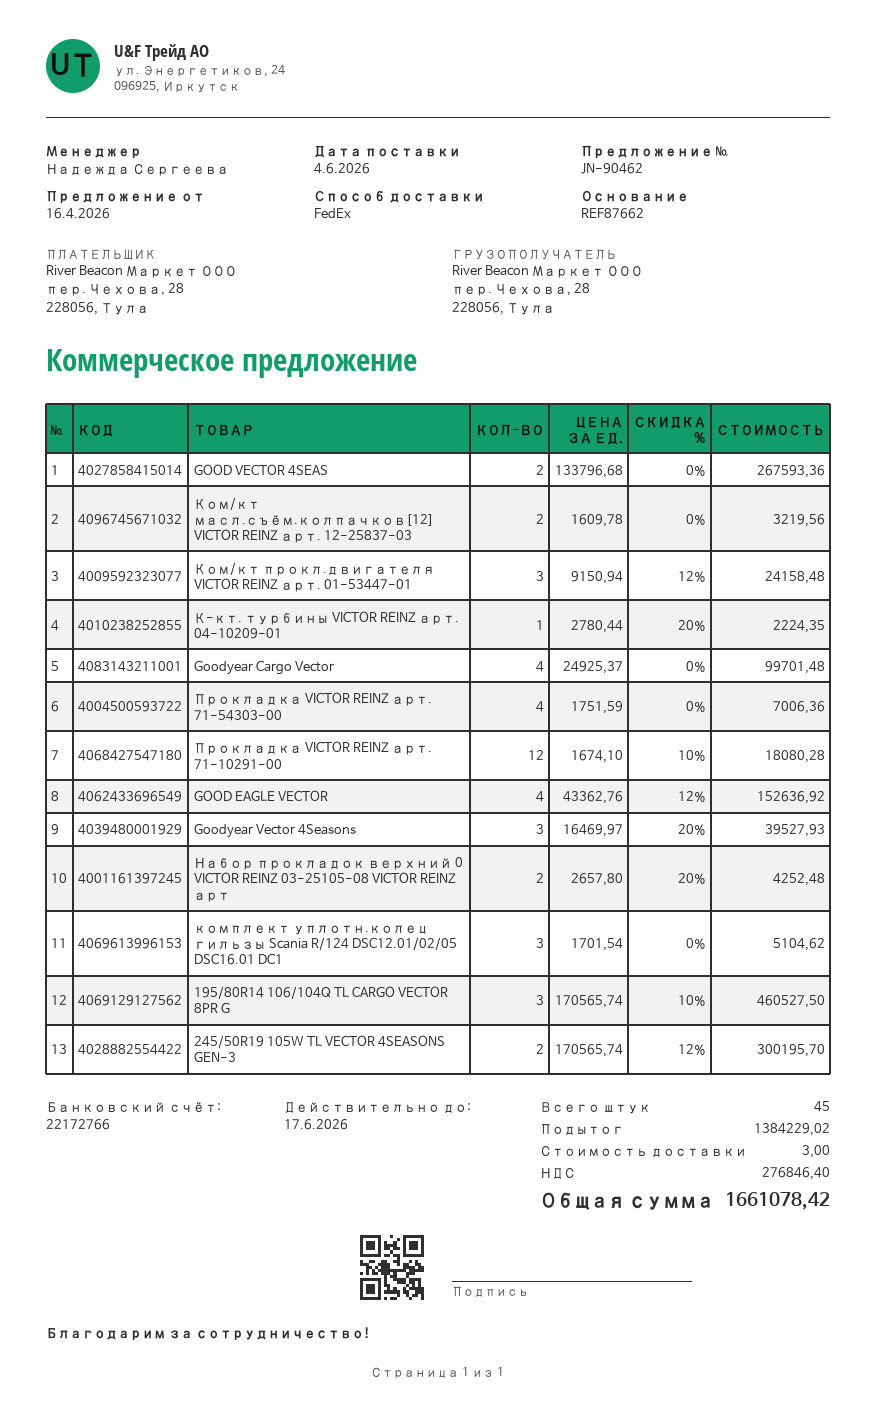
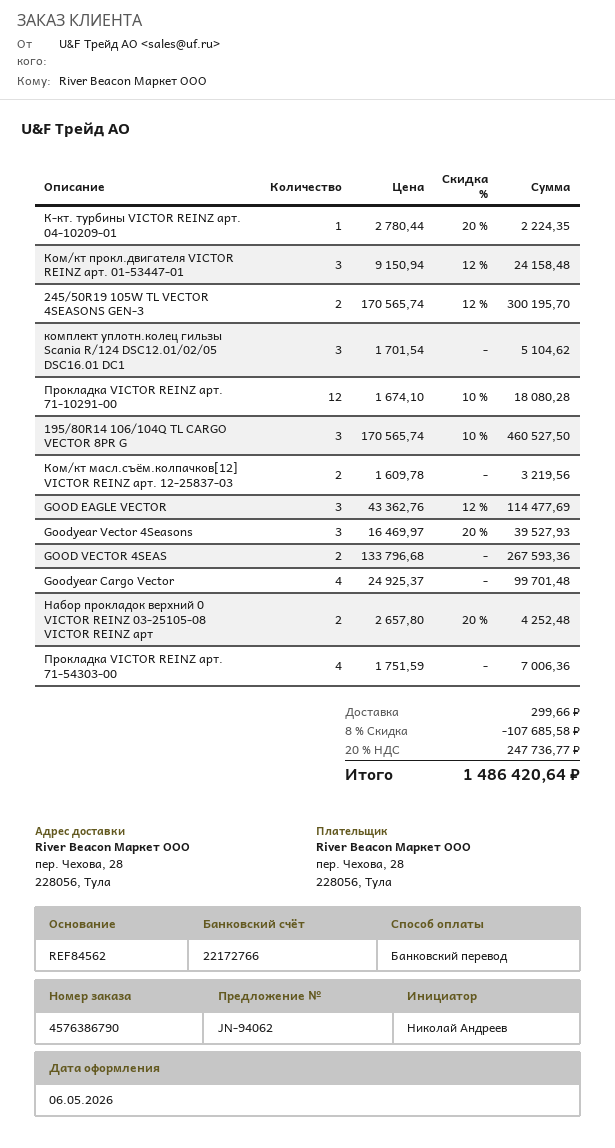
quote number: JN-90462 -> JN-94062
reference: REF87662 -> REF84562
GOOD EAGLE VECTOR: 4 x 43362.76 - 12% = 152636.92 -> 3 x 43362.76 - 12% = 114477.69
discount: none -> 8% = 107685.58
shipping: 3.00 -> 299.66
tax: 276846.40 -> 247736.77
total: 1661078.42 -> 1486420.64

